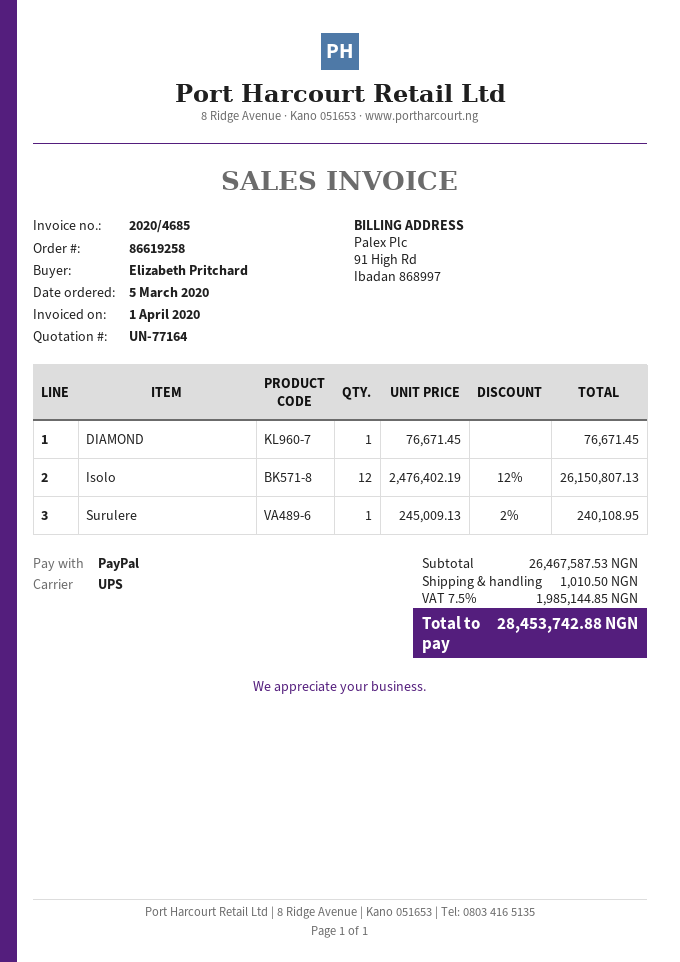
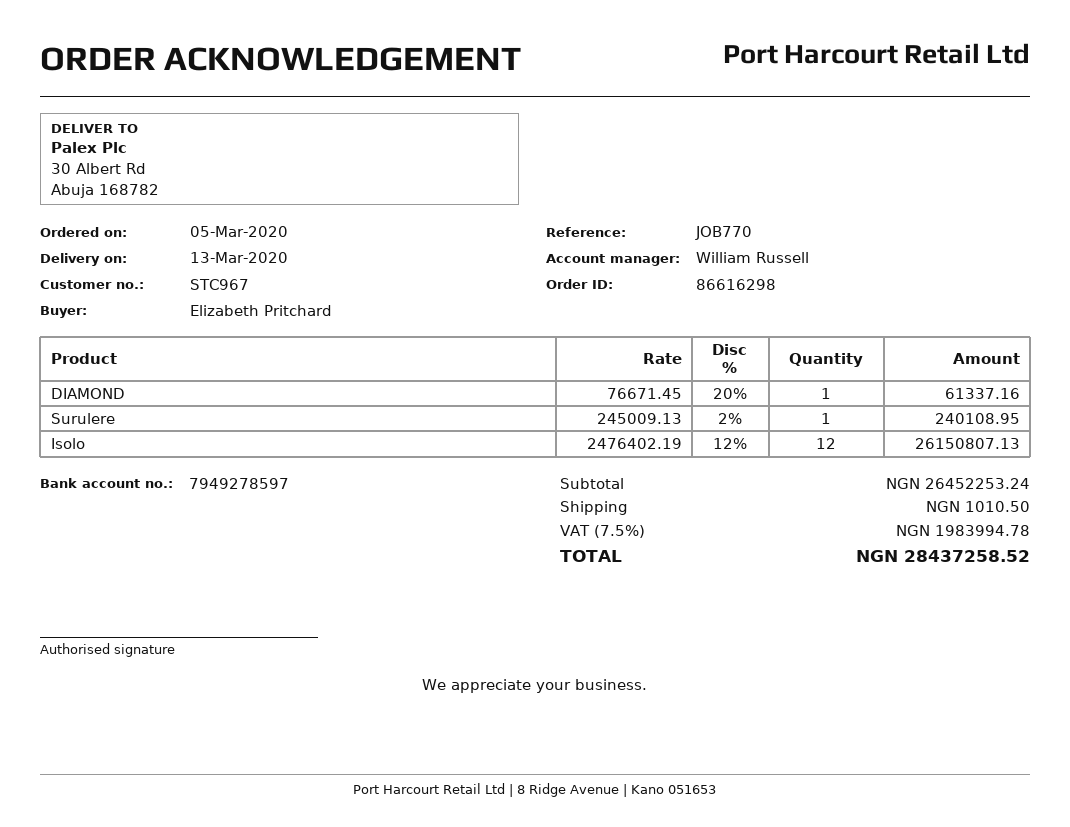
order number: 86619258 -> 86616298
DIAMOND: 1 x 76671.45 = 76671.45 -> 1 x 76671.45 - 20% = 61337.16
subtotal: 26467587.53 -> 26452253.24
tax: 7.5% = 1985144.85 -> 7.5% = 1983994.78
total: 28453742.88 -> 28437258.52

